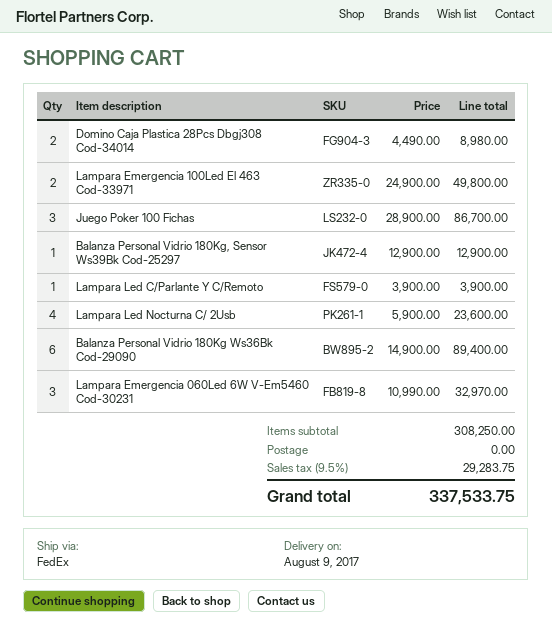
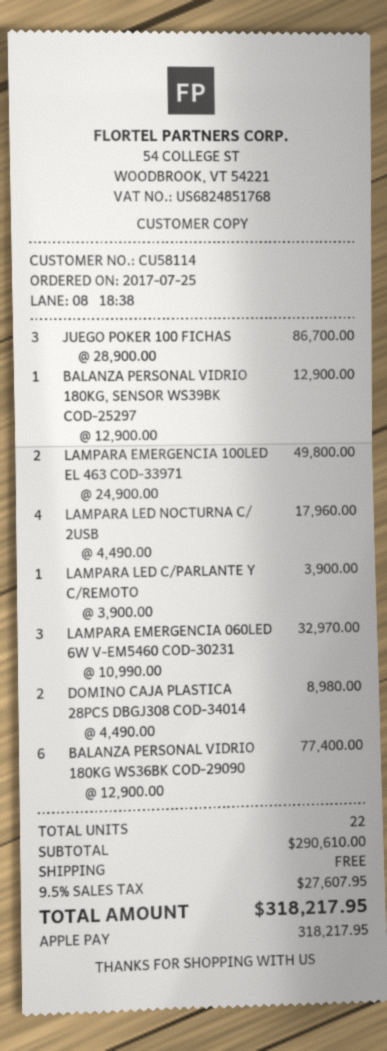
Lampara Led Nocturna C/ 2Usb: 4 x 5900.00 = 23600.00 -> 4 x 4490.00 = 17960.00
Balanza Personal Vidrio 180Kg Ws36Bk Cod-29090: 6 x 14900.00 = 89400.00 -> 6 x 12900.00 = 77400.00
subtotal: 308250.00 -> 290610.00
tax: 9.5% = 29283.75 -> 9.5% = 27607.95
total: 337533.75 -> 318217.95

